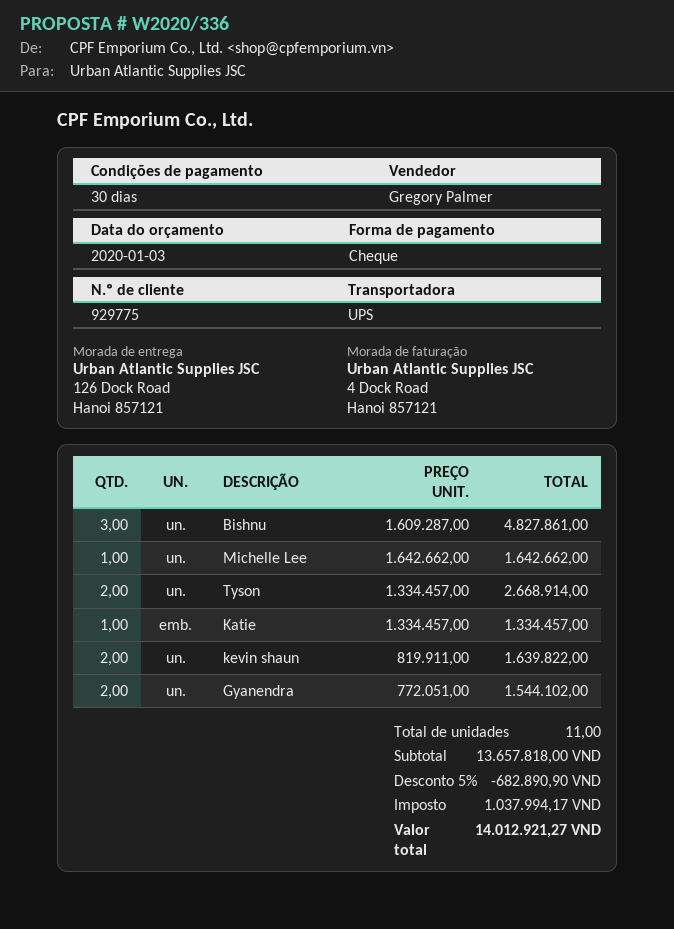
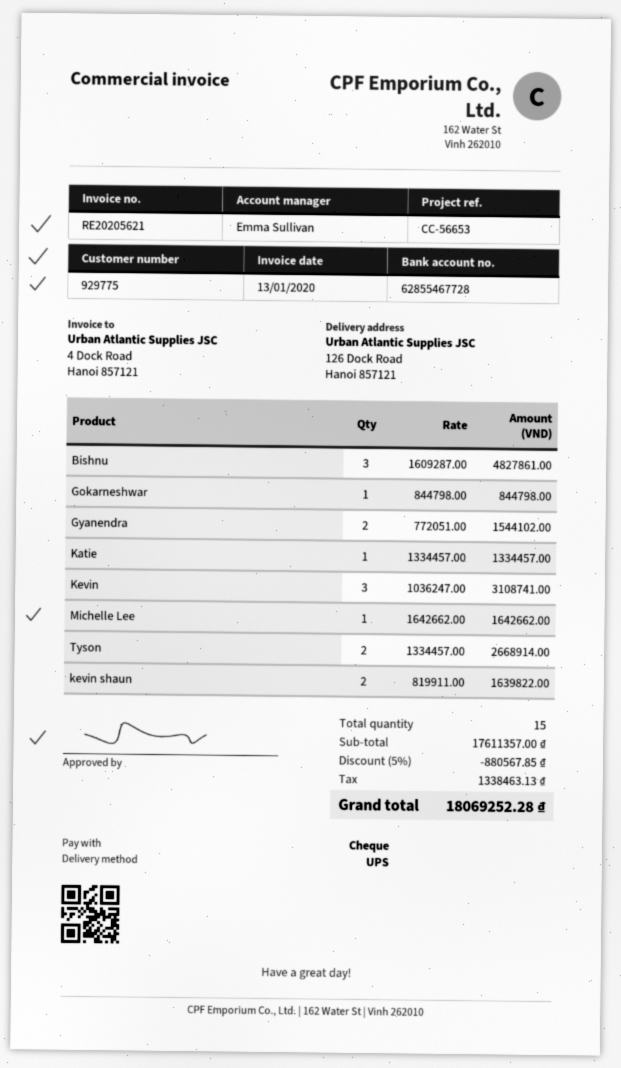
sales rep: Gregory Palmer -> Emma Sullivan
Gokarneshwar: none -> 1 x 844798.00 = 844798.00
Kevin: none -> 3 x 1036247.00 = 3108741.00
total quantity: 11 -> 15
subtotal: 13657818.00 -> 17611357.00
discount: 5% = 682890.90 -> 5% = 880567.85
tax: 1037994.17 -> 1338463.13
total: 14012921.27 -> 18069252.28

